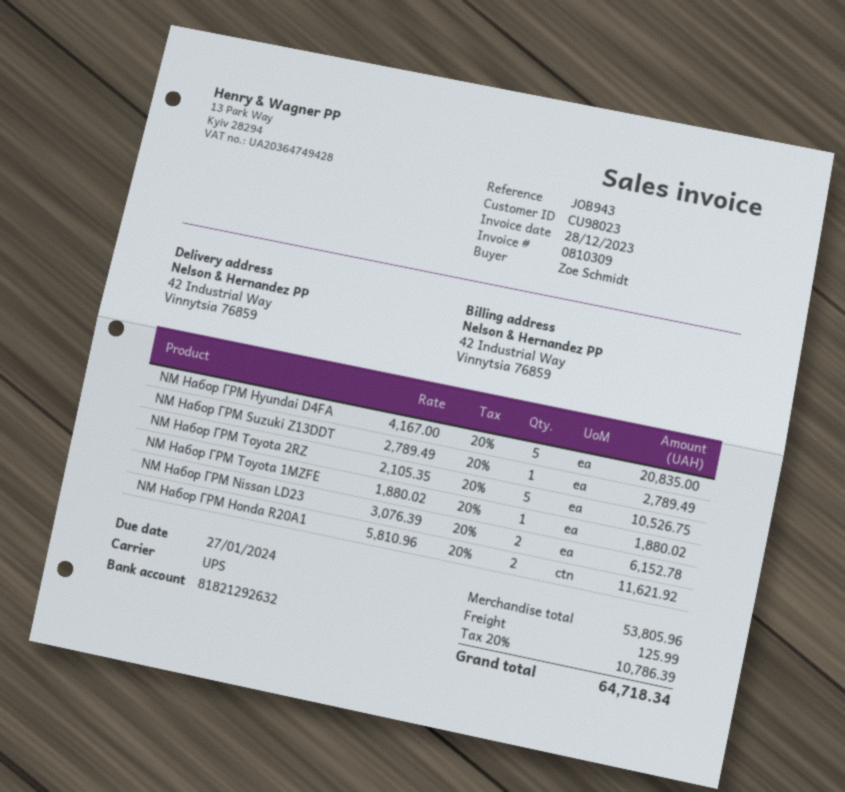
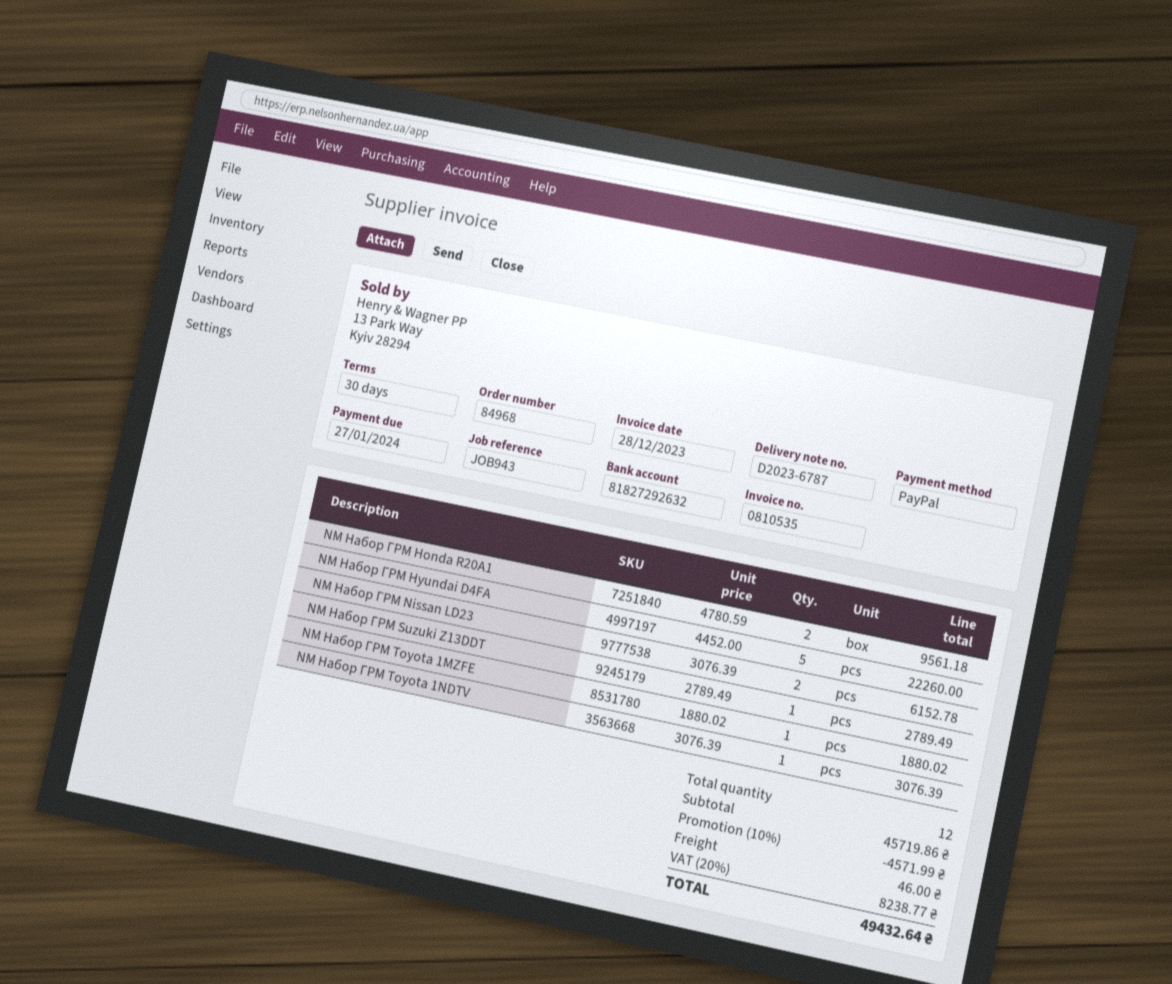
invoice number: 0810309 -> 0810535
bank account: 81821292632 -> 81827292632
NM Набор ГРМ Hyundai D4FA: 5 x 4167.00 = 20835.00 -> 5 x 4452.00 = 22260.00
NM Набор ГРМ Toyota 2RZ: 5 x 2105.35 = 10526.75 -> none
NM Набор ГРМ Honda R20A1: 2 x 5810.96 = 11621.92 -> 2 x 4780.59 = 9561.18
NM Набор ГРМ Toyota 1NDTV: none -> 1 x 3076.39 = 3076.39
subtotal: 53805.96 -> 45719.86
discount: none -> 10% = 4571.99
shipping: 125.99 -> 46.00
tax: 20% = 10786.39 -> 20% = 8238.77
total: 64718.34 -> 49432.64

